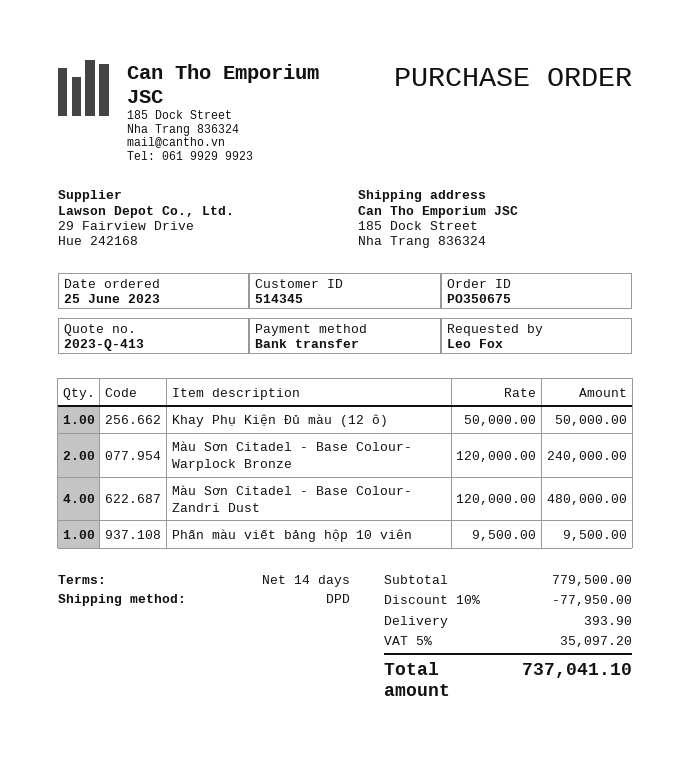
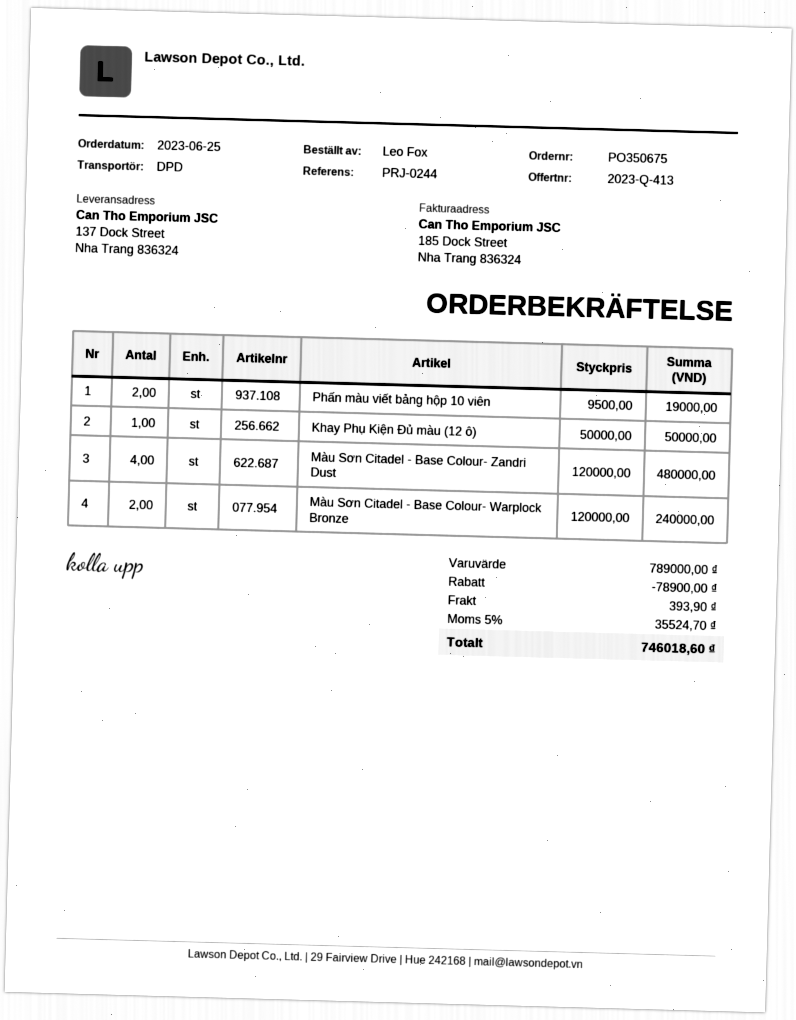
ship to: 185 Dock Street, Nha Trang 836324 -> 137 Dock Street, Nha Trang 836324
Phấn màu viết bảng hộp 10 viên: 1 x 9500.00 = 9500.00 -> 2 x 9500.00 = 19000.00
subtotal: 779500.00 -> 789000.00
discount: 77950.00 -> 78900.00
tax: 5% = 35097.20 -> 5% = 35524.70
total: 737041.10 -> 746018.60

